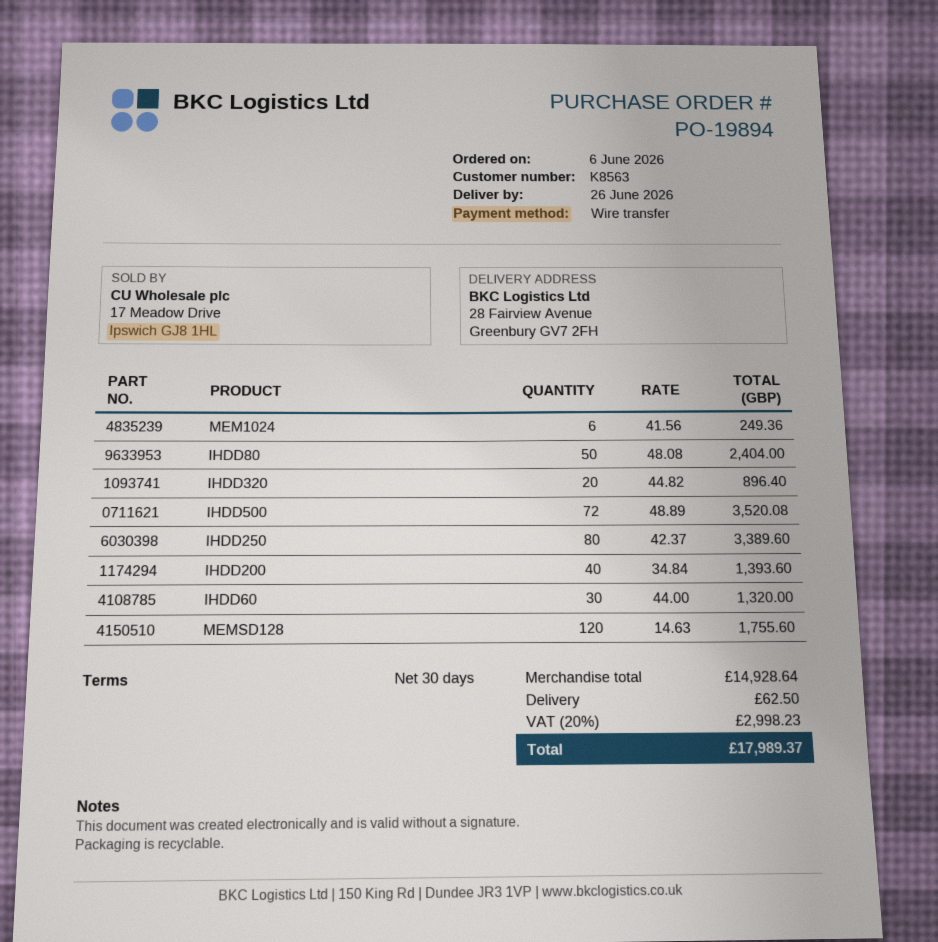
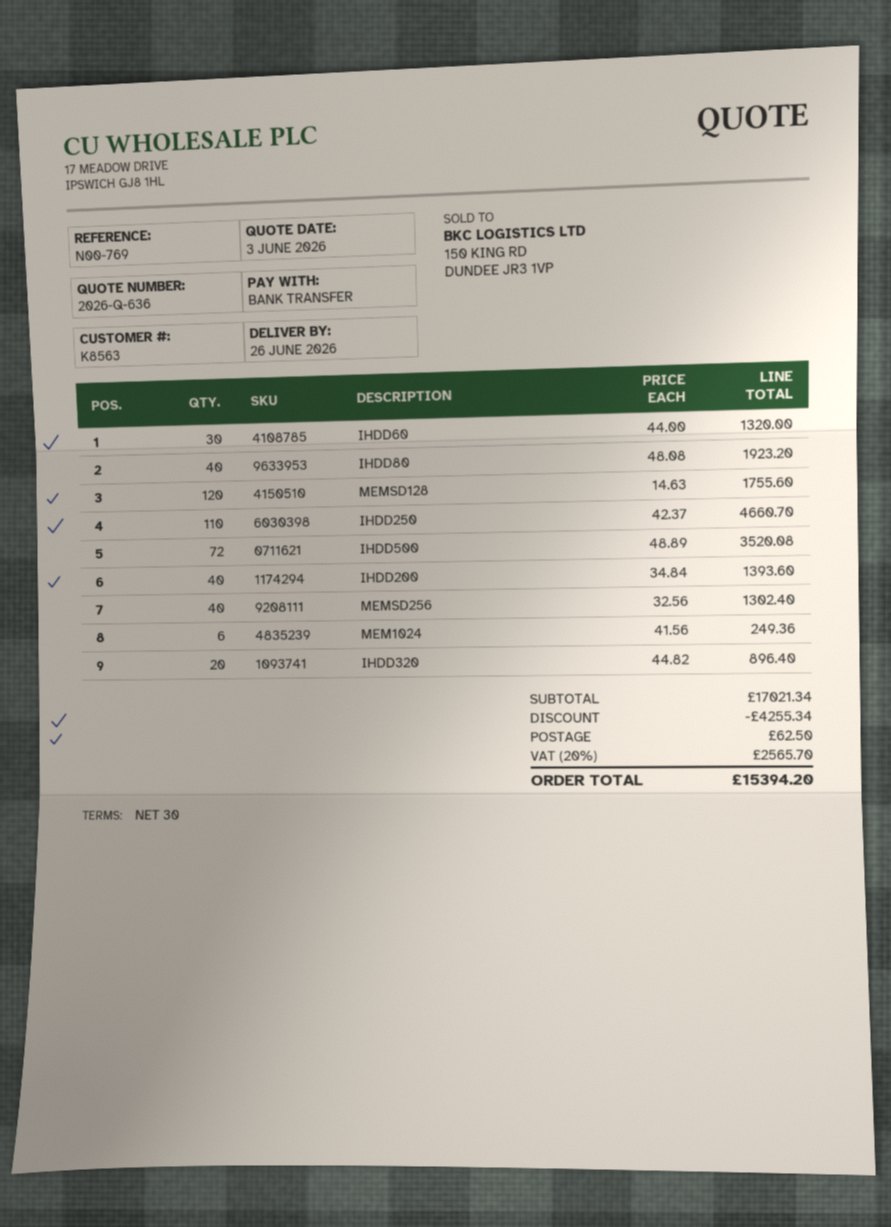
IHDD80: 50 x 48.08 = 2404.00 -> 40 x 48.08 = 1923.20
IHDD250: 80 x 42.37 = 3389.60 -> 110 x 42.37 = 4660.70
MEMSD256: none -> 40 x 32.56 = 1302.40
subtotal: 14928.64 -> 17021.34
discount: none -> 4255.34
tax: 20% = 2998.23 -> 20% = 2565.70
total: 17989.37 -> 15394.20

